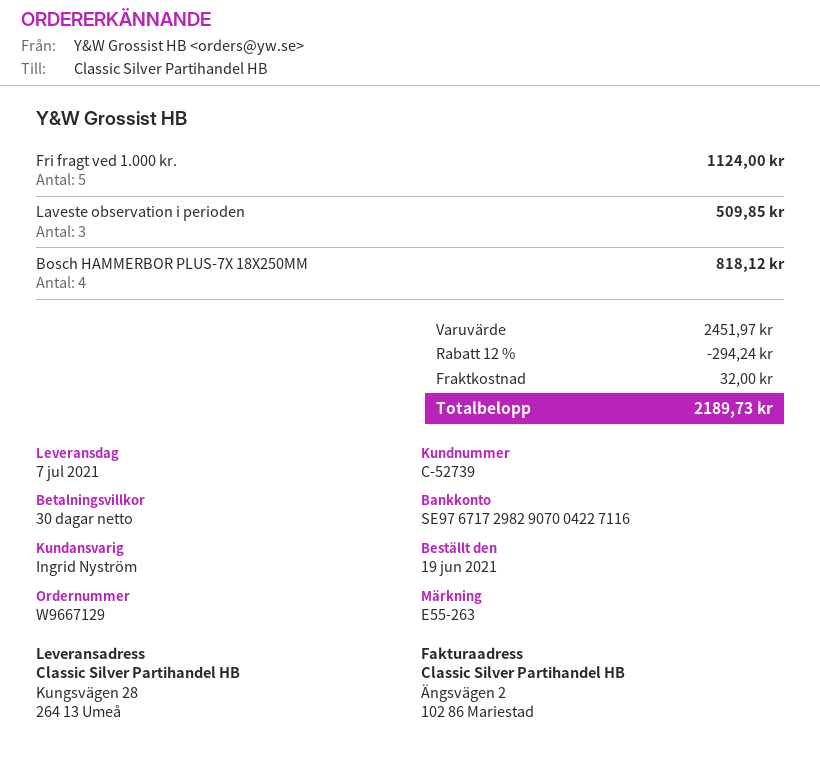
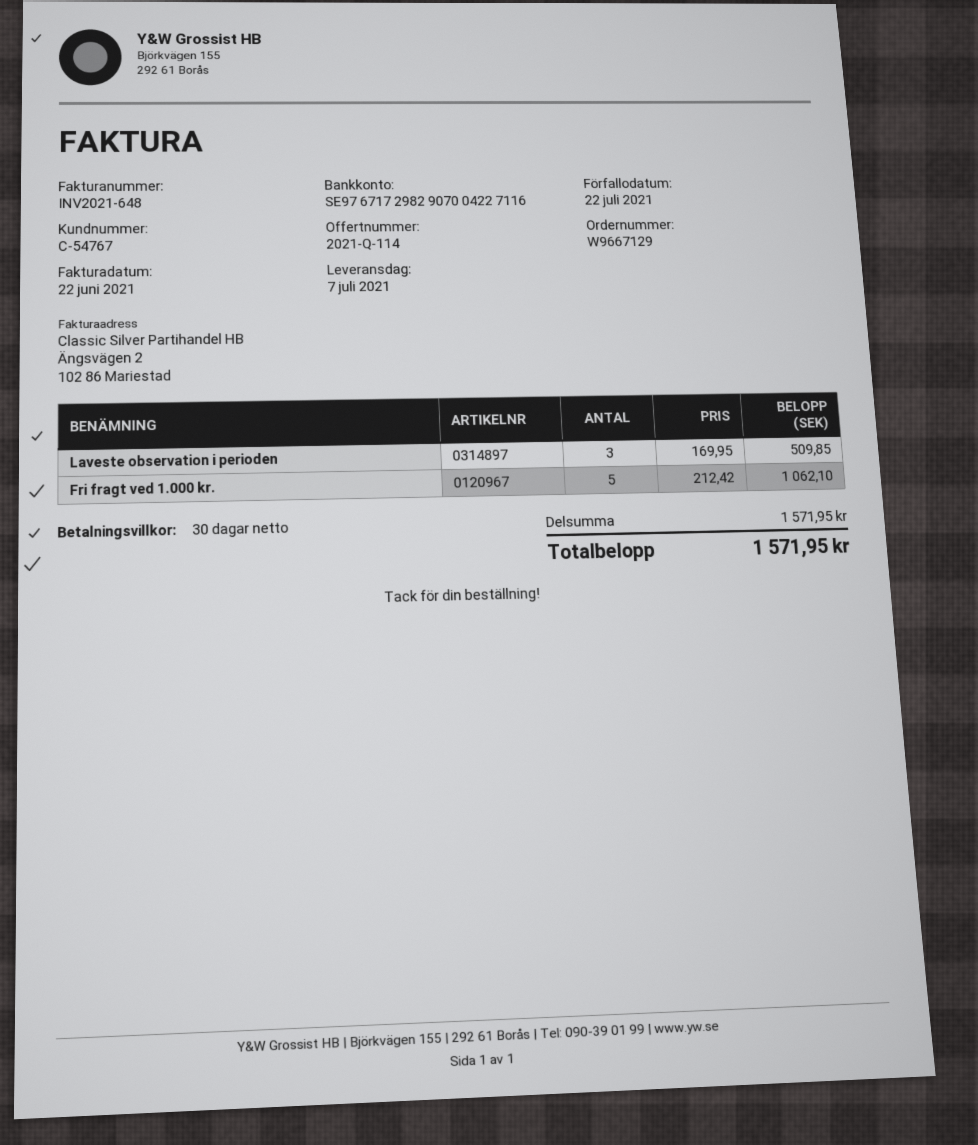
customer number: C-52739 -> C-54767
Fri fragt ved 1.000 kr.: 5 for 1124.00 -> 5 for 1062.10
Bosch HAMMERBOR PLUS-7X 18X250MM: 4 for 818.12 -> none
subtotal: 2451.97 -> 1571.95
discount: 12% = 294.24 -> none
shipping: 32.00 -> none
total: 2189.73 -> 1571.95

